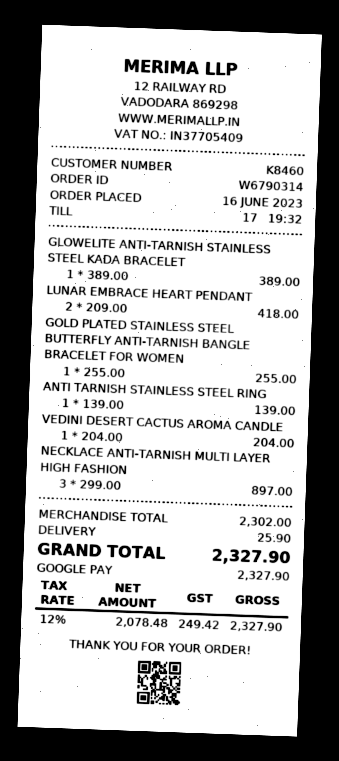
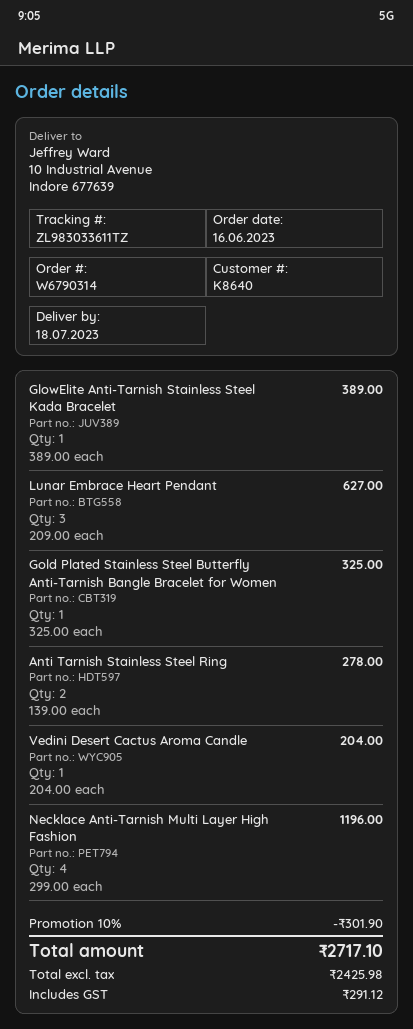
customer number: K8460 -> K8640
LUNAR EMBRACE HEART PENDANT: 2 x 209.00 = 418.00 -> 3 x 209.00 = 627.00
GOLD PLATED STAINLESS STEEL BUTTERFLY ANTI-TARNISH BANGLE BRACELET FOR WOMEN: 1 x 255.00 = 255.00 -> 1 x 325.00 = 325.00
ANTI TARNISH STAINLESS STEEL RING: 1 x 139.00 = 139.00 -> 2 x 139.00 = 278.00
NECKLACE ANTI-TARNISH MULTI LAYER HIGH FASHION: 3 x 299.00 = 897.00 -> 4 x 299.00 = 1196.00
discount: none -> 10% = 301.90
shipping: 25.90 -> none
net: 2078.48 -> 2425.98
tax: 249.42 -> 291.12
total: 2327.90 -> 2717.10

